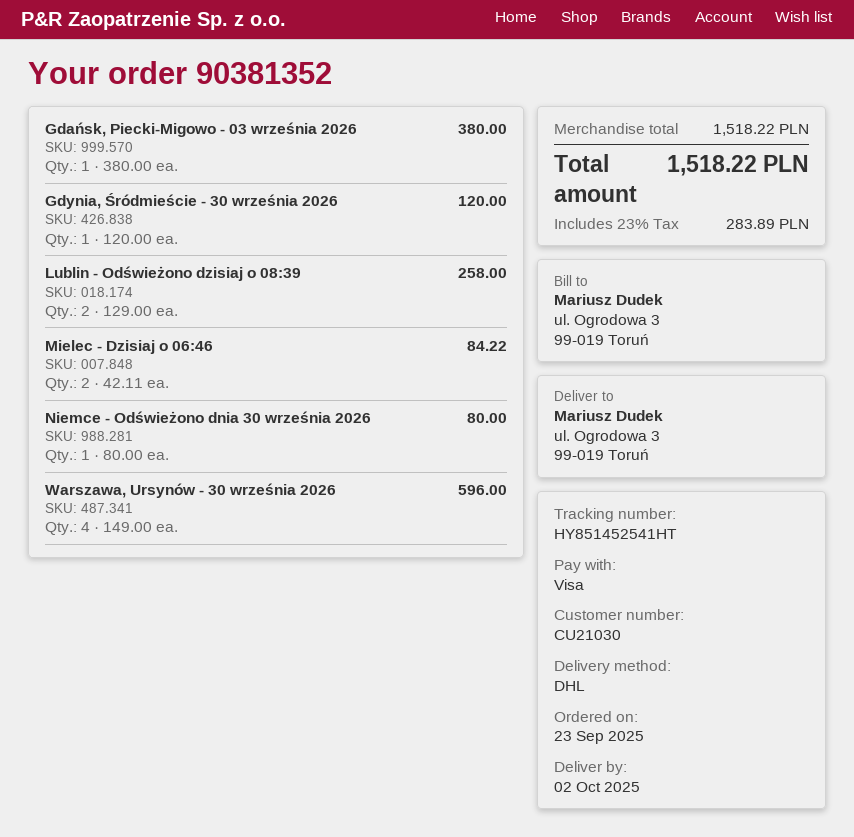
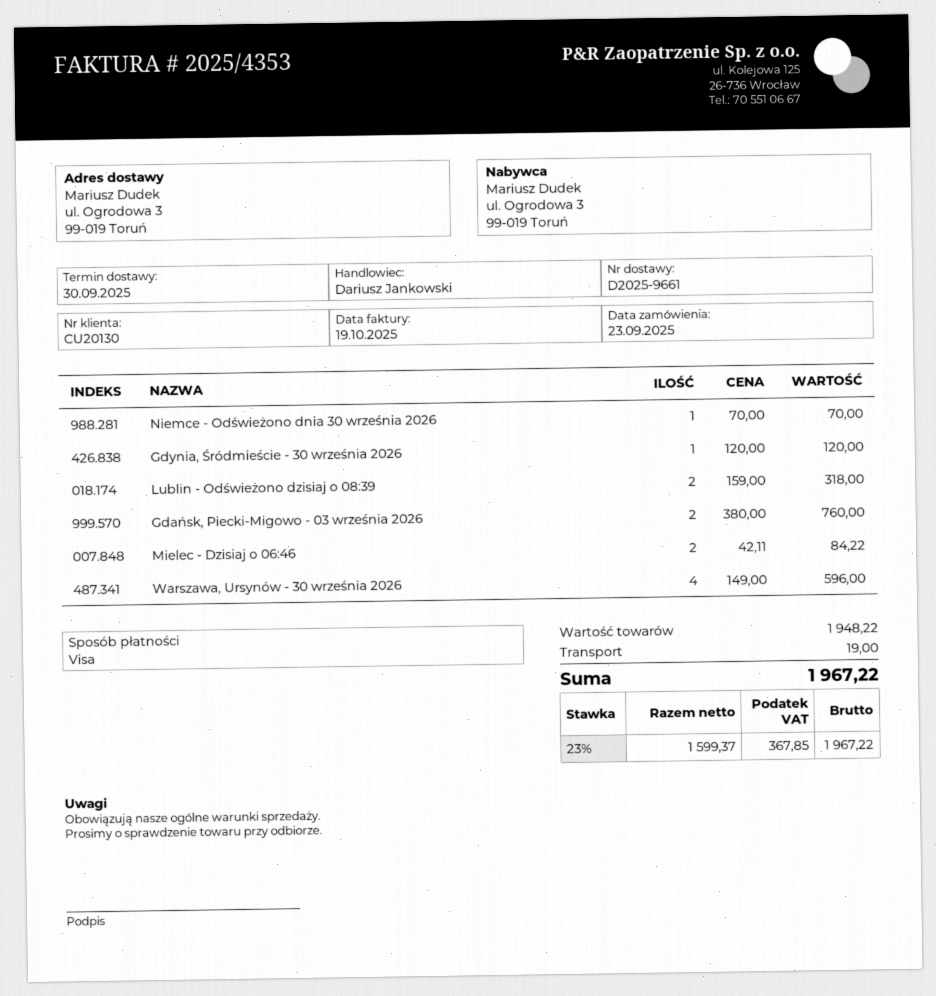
delivery date: 2025-10-02 -> 2025-09-30
customer number: CU21030 -> CU20130
Gdańsk, Piecki-Migowo - 03 września 2026: 1 x 380.00 = 380.00 -> 2 x 380.00 = 760.00
Lublin - Odświeżono dzisiaj o 08:39: 2 x 129.00 = 258.00 -> 2 x 159.00 = 318.00
Niemce - Odświeżono dnia 30 września 2026: 1 x 80.00 = 80.00 -> 1 x 70.00 = 70.00
subtotal: 1518.22 -> 1948.22
shipping: none -> 19.00
tax: 23% = 283.89 -> 23% = 367.85
total: 1518.22 -> 1967.22

